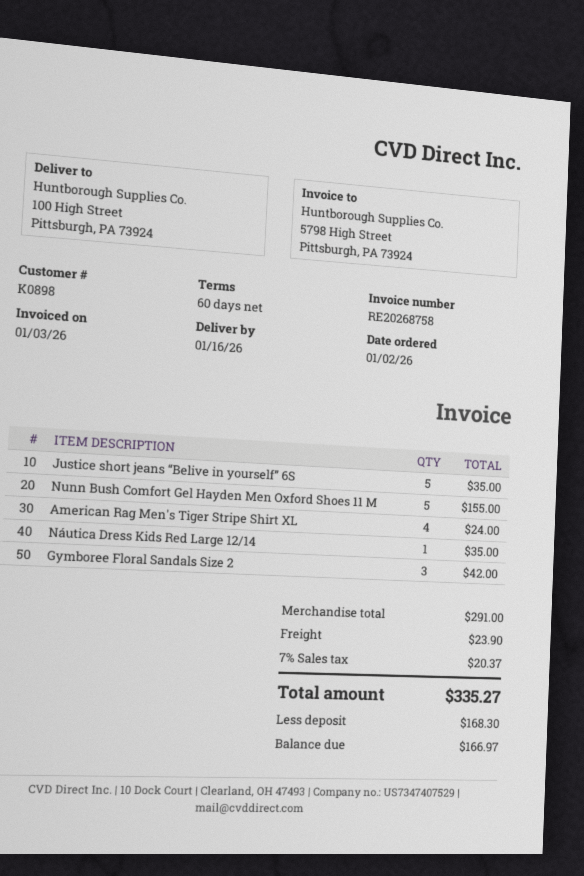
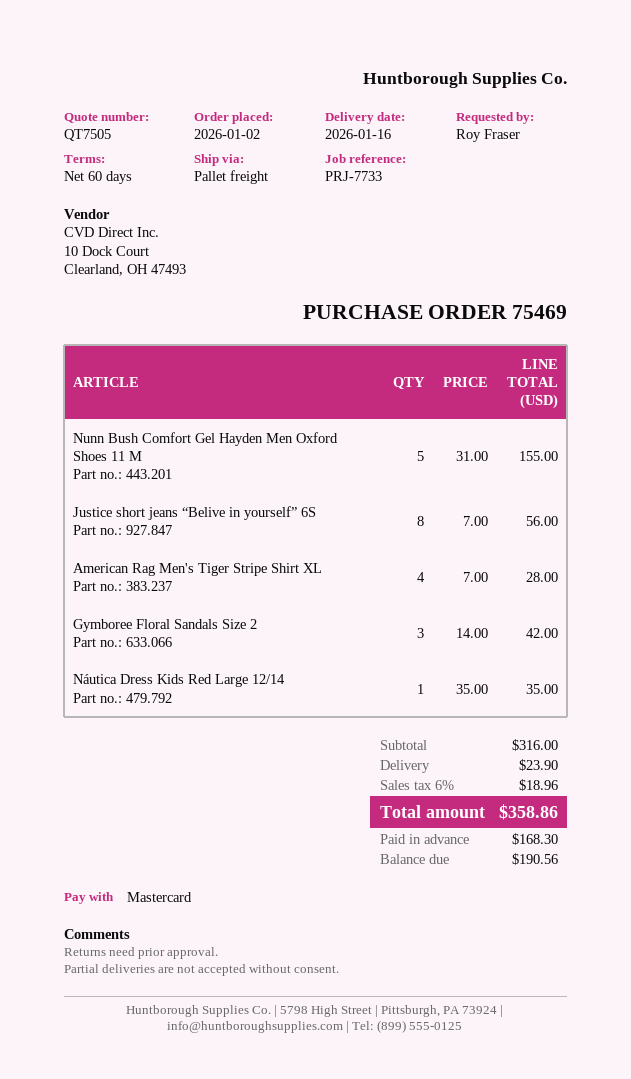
Justice short jeans “Belive in yourself” 6S: 5 for 35.00 -> 8 for 56.00
American Rag Men's Tiger Stripe Shirt XL: 4 for 24.00 -> 4 for 28.00
subtotal: 291.00 -> 316.00
tax: 7% = 20.37 -> 6% = 18.96
total: 335.27 -> 358.86
balance: 166.97 -> 190.56

